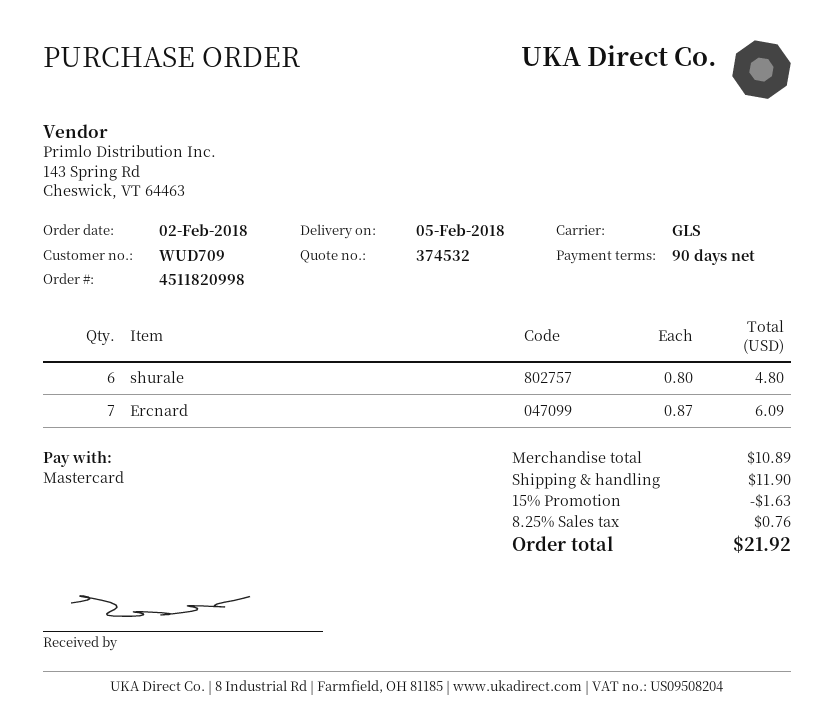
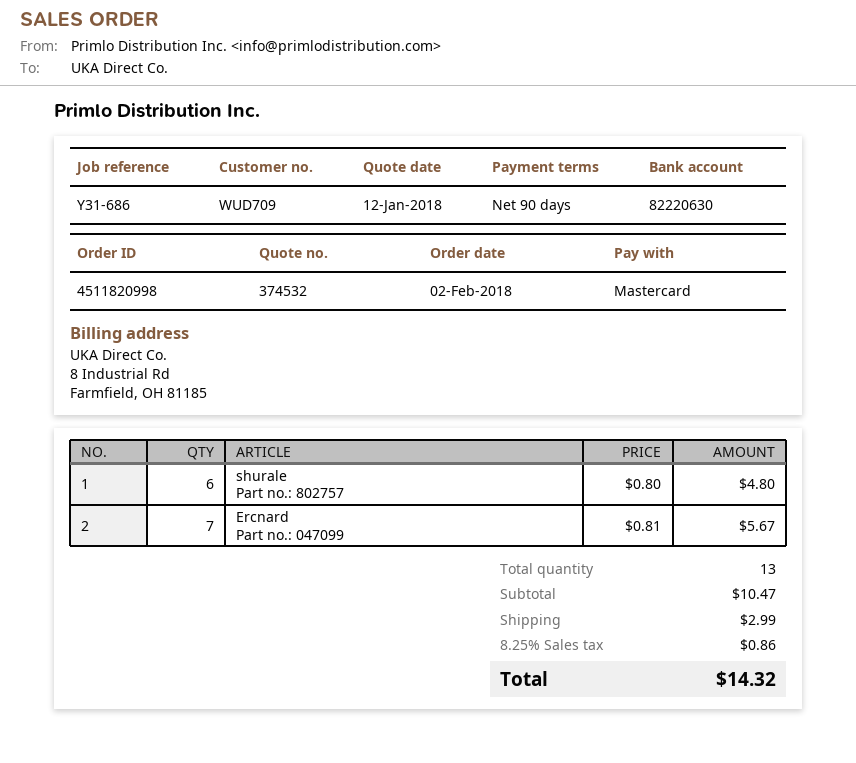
Ercnard: 7 x 0.87 = 6.09 -> 7 x 0.81 = 5.67
subtotal: 10.89 -> 10.47
discount: 15% = 1.63 -> none
shipping: 11.90 -> 2.99
tax: 8.25% = 0.76 -> 8.25% = 0.86
total: 21.92 -> 14.32

